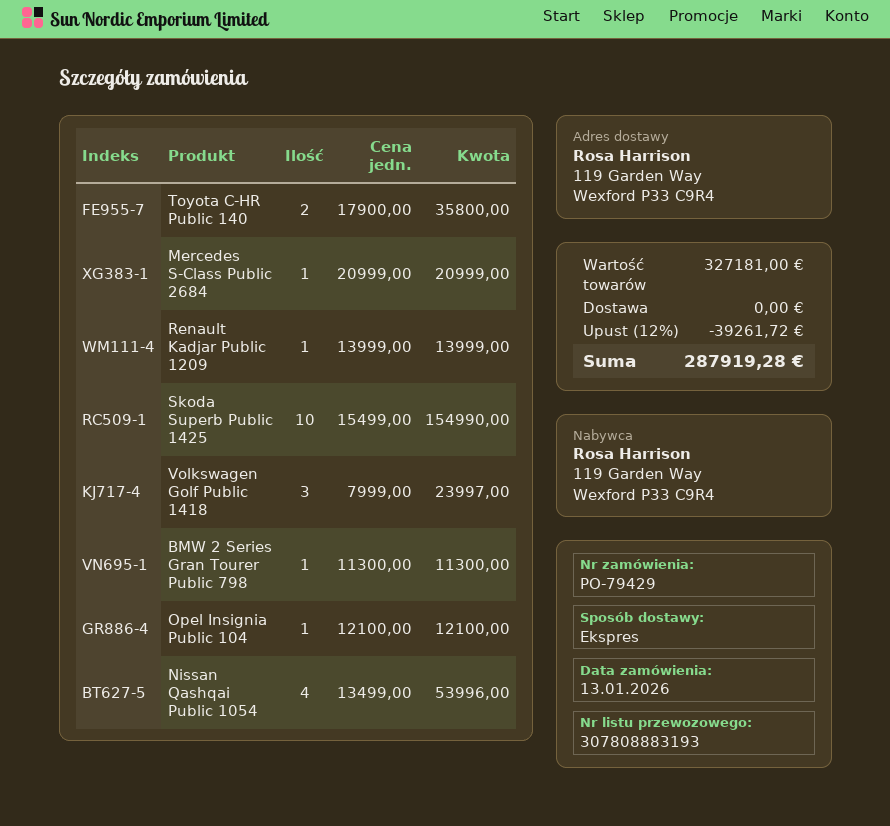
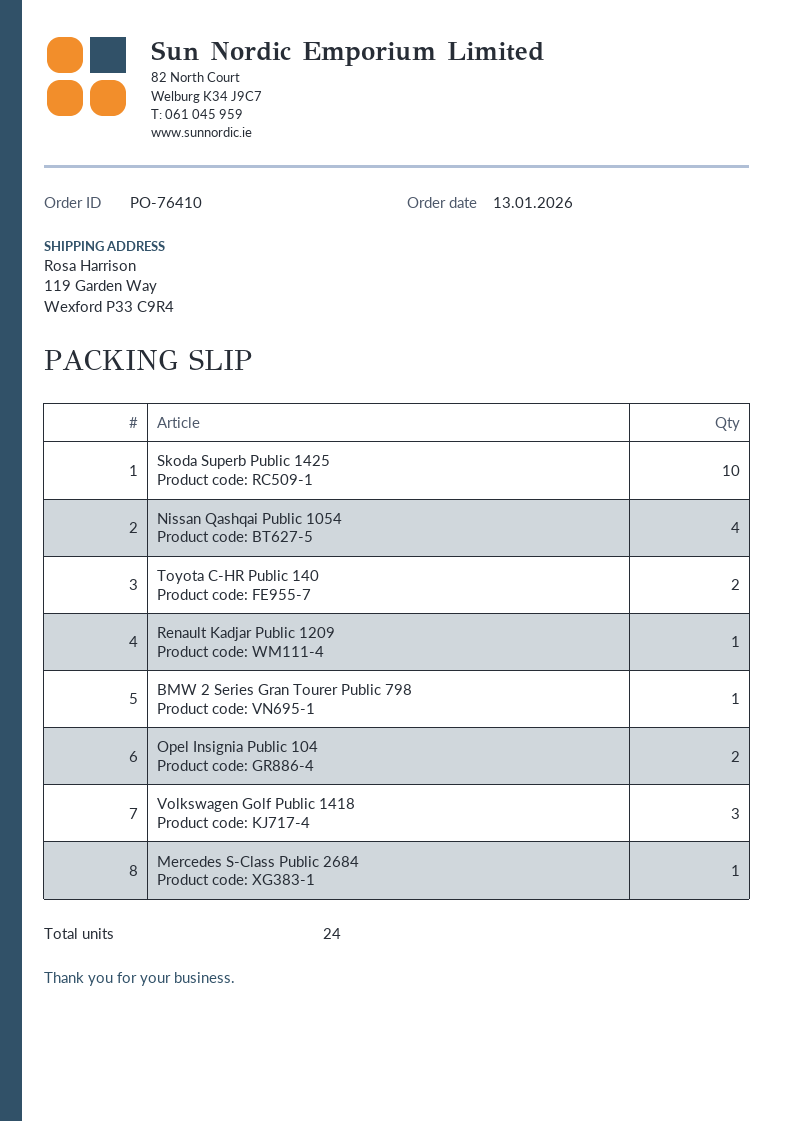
order number: PO-79429 -> PO-76410
Opel Insignia Public 104: 1 -> 2

